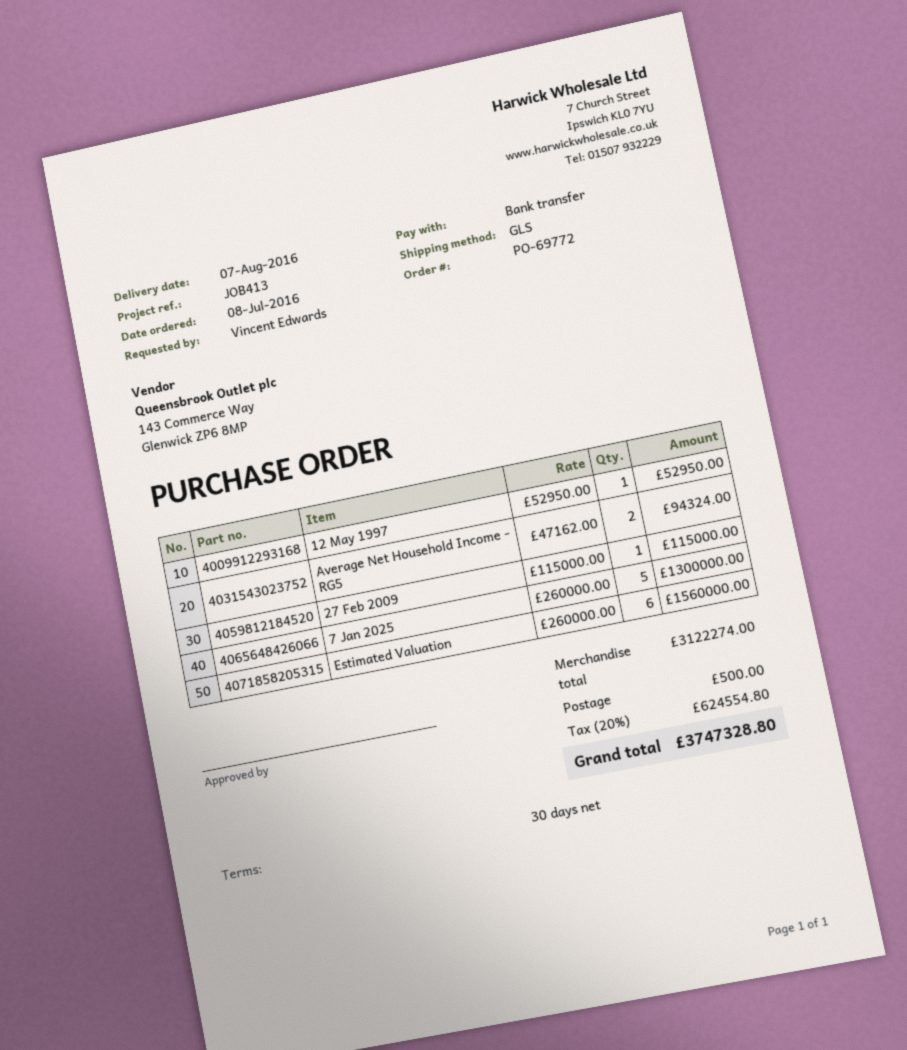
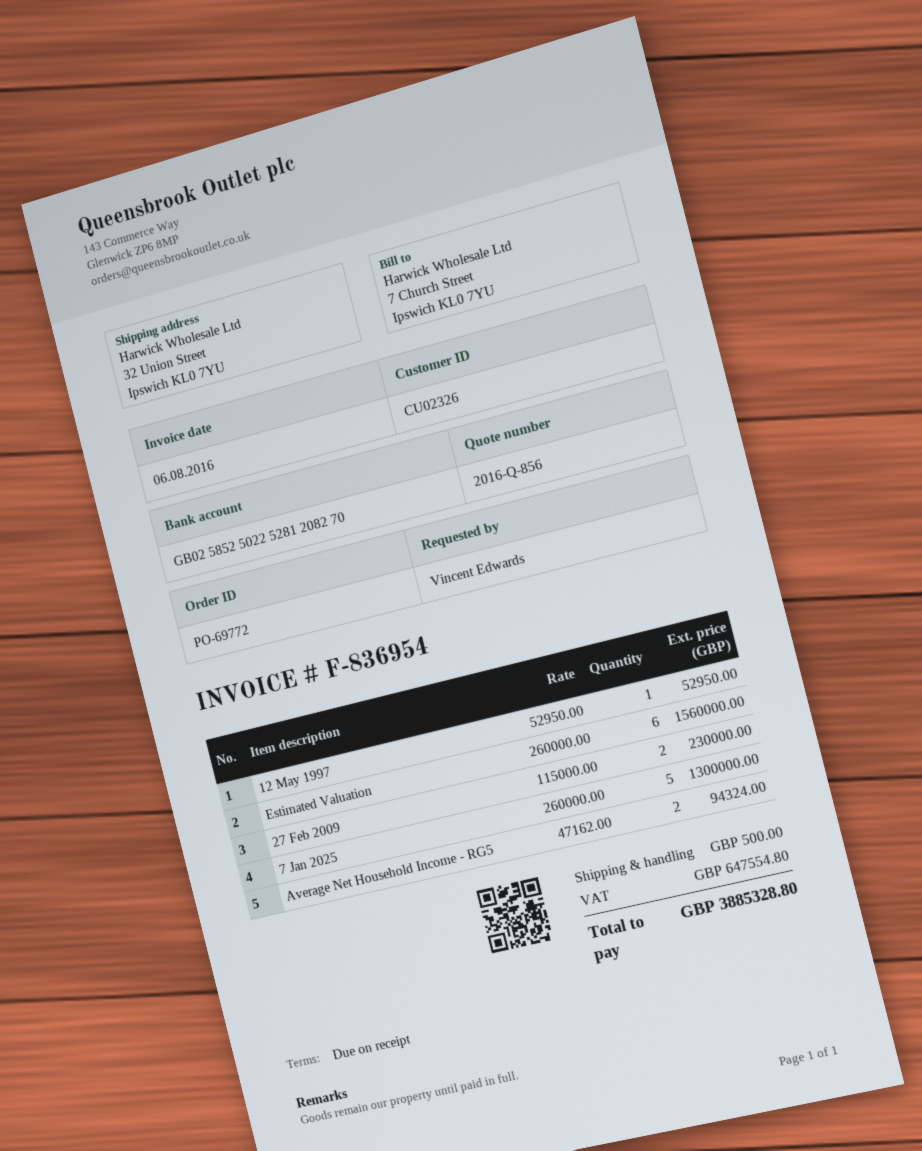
payment terms: 30 days -> on receipt
27 Feb 2009: 1 x 115000.00 = 115000.00 -> 2 x 115000.00 = 230000.00
tax: 624554.80 -> 647554.80
total: 3747328.80 -> 3885328.80

